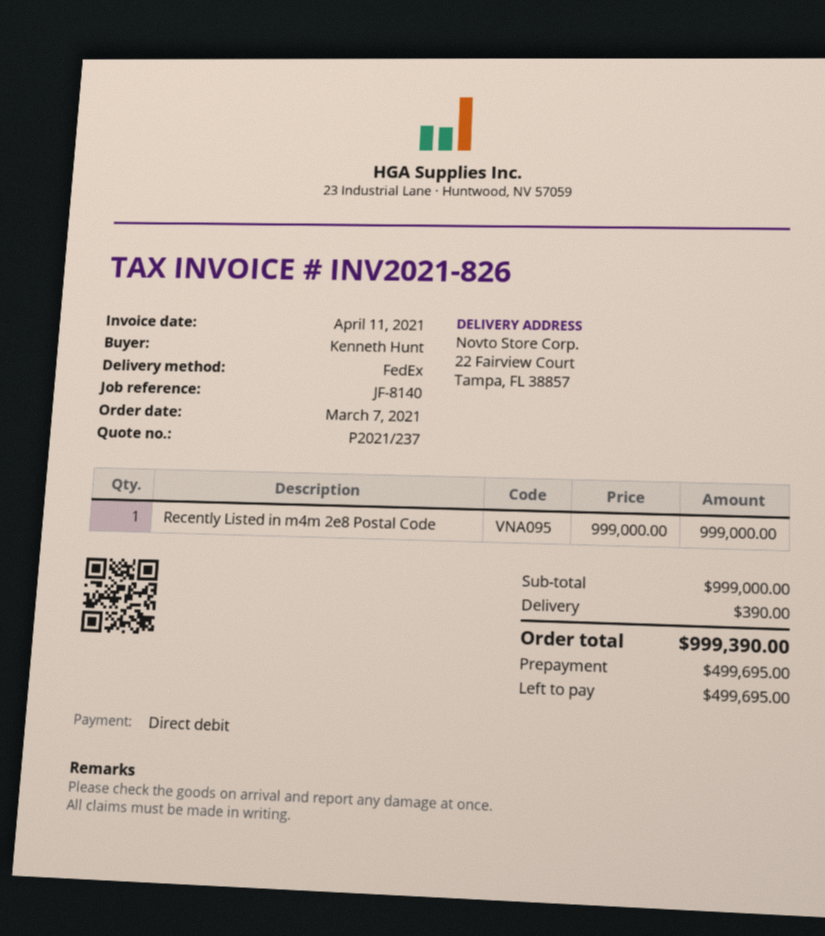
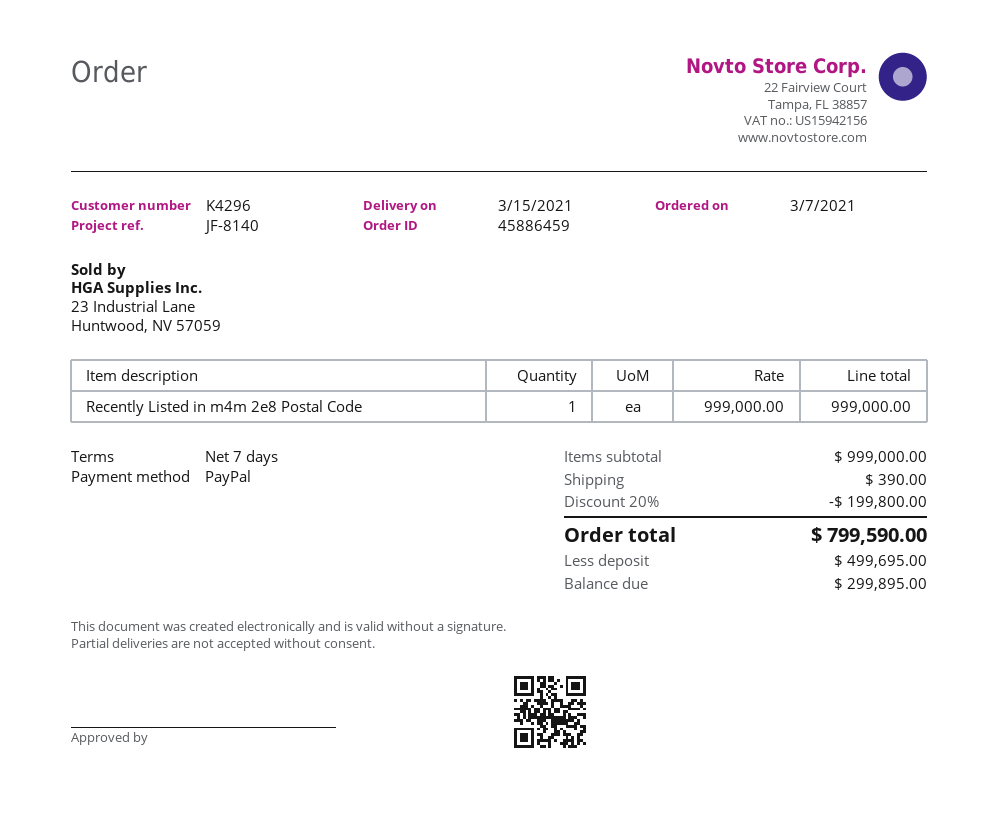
payment method: direct debit -> PayPal
discount: none -> 20% = 199800.00
total: 999390.00 -> 799590.00
balance: 499695.00 -> 299895.00

